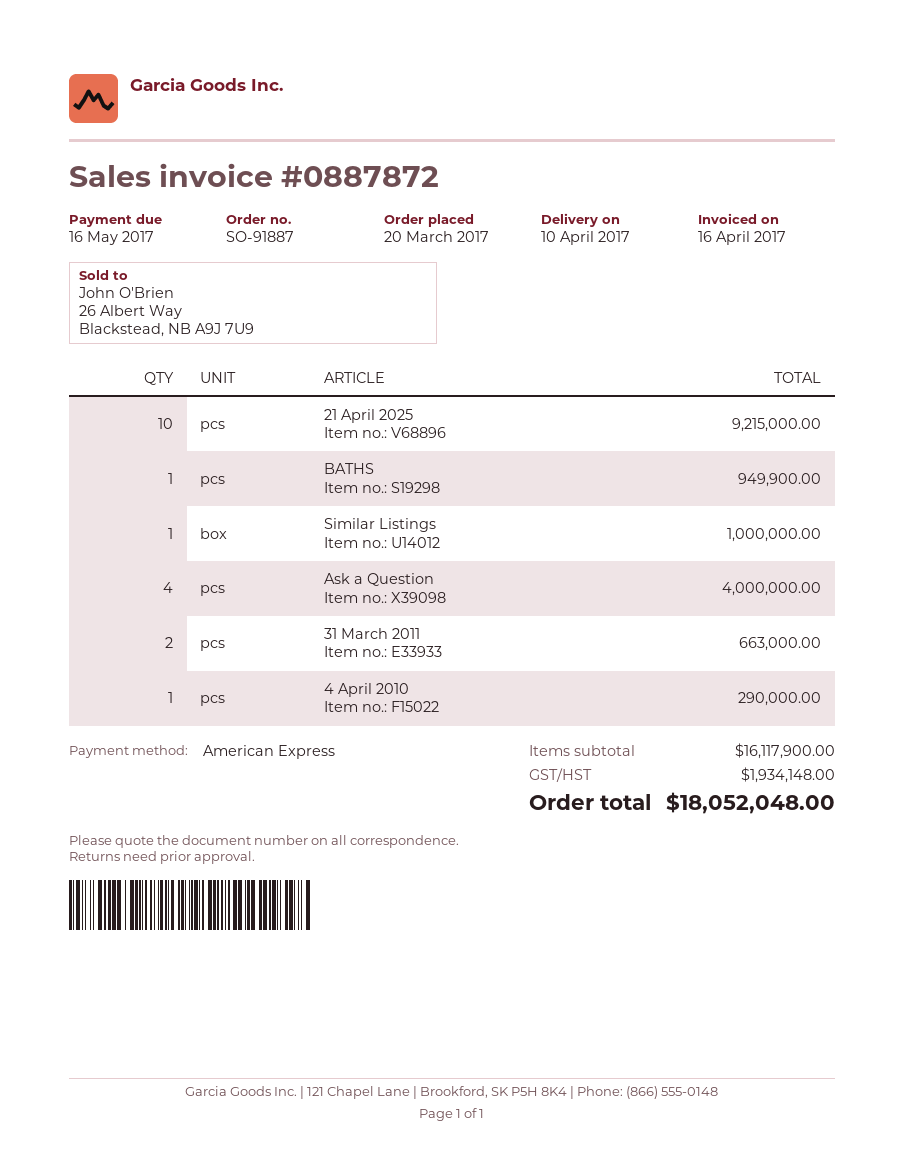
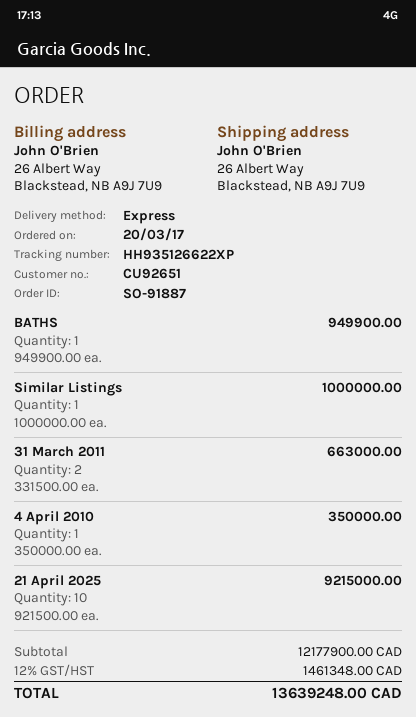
Ask a Question: 4 for 4000000.00 -> none
4 April 2010: 1 for 290000.00 -> 1 for 350000.00
subtotal: 16117900.00 -> 12177900.00
tax: 1934148.00 -> 1461348.00
total: 18052048.00 -> 13639248.00

